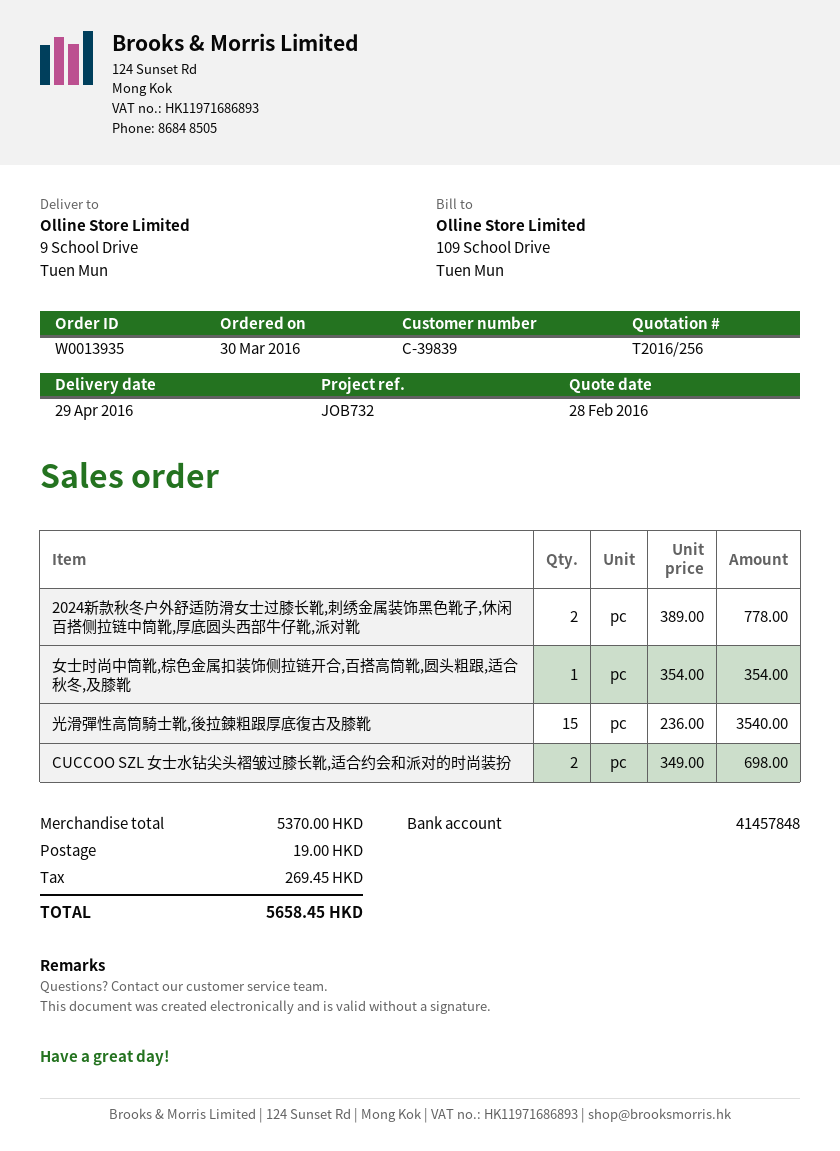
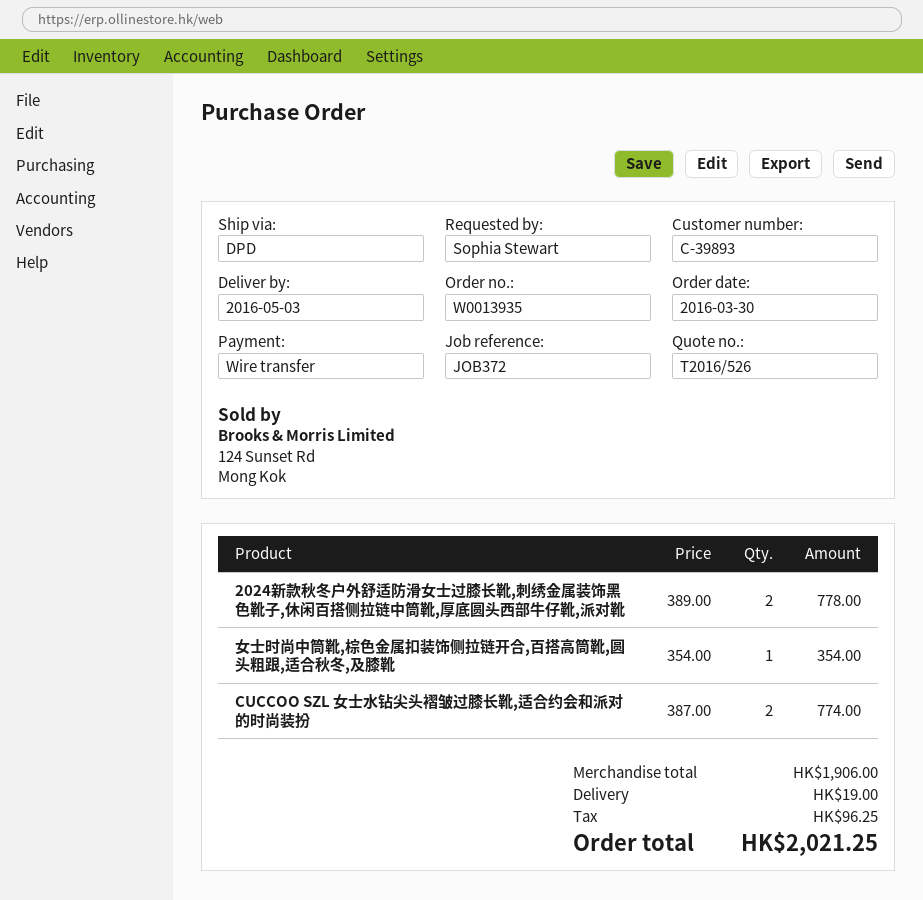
quote number: T2016/256 -> T2016/526
delivery date: 2016-04-29 -> 2016-05-03
customer number: C-39839 -> C-39893
reference: JOB732 -> JOB372
光滑彈性高筒騎士靴,後拉鍊粗跟厚底復古及膝靴: 15 x 236.00 = 3540.00 -> none
CUCCOO SZL 女士水钻尖头褶皱过膝长靴,适合约会和派对的时尚装扮: 2 x 349.00 = 698.00 -> 2 x 387.00 = 774.00
subtotal: 5370.00 -> 1906.00
tax: 269.45 -> 96.25
total: 5658.45 -> 2021.25

